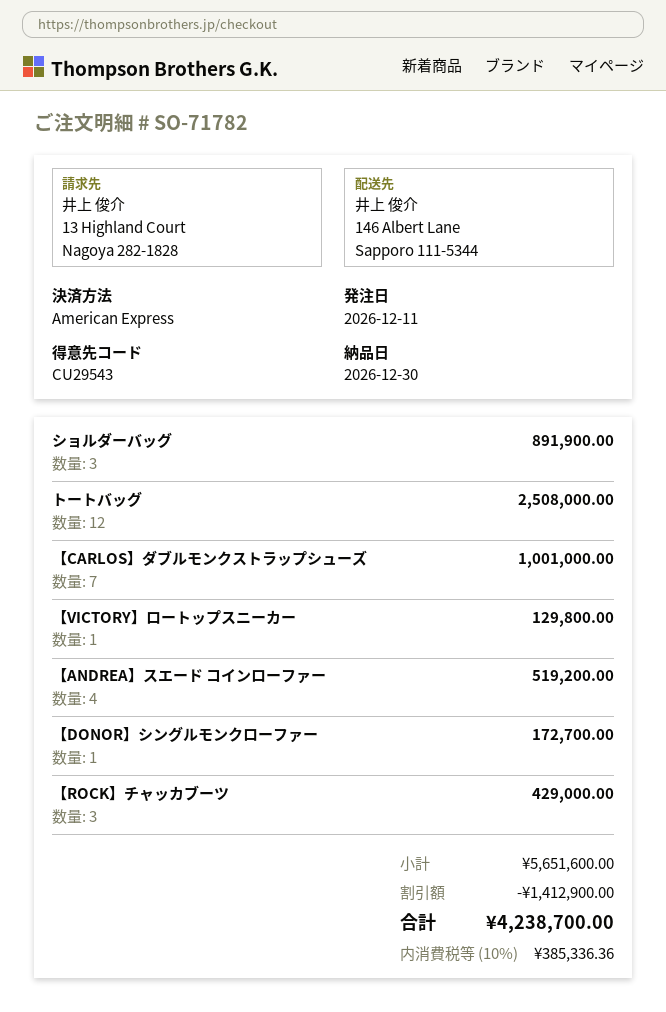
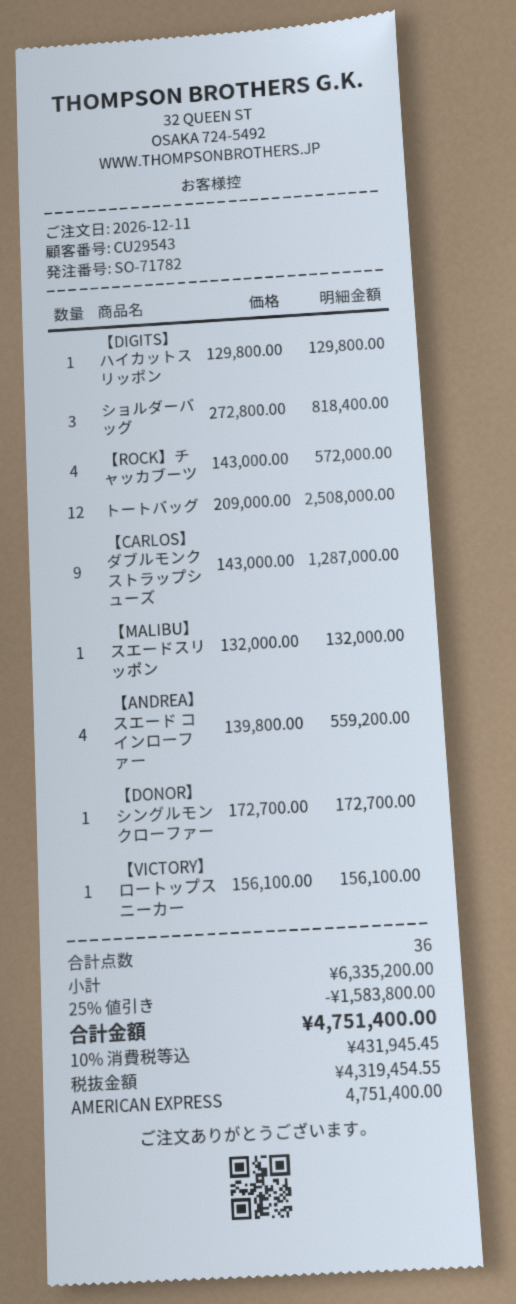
ショルダーバッグ: 3 for 891900.00 -> 3 for 818400.00
【CARLOS】ダブルモンクストラップシューズ: 7 for 1001000.00 -> 9 for 1287000.00
【VICTORY】ロートップスニーカー: 1 for 129800.00 -> 1 for 156100.00
【ANDREA】スエード コインローファー: 4 for 519200.00 -> 4 for 559200.00
【ROCK】チャッカブーツ: 3 for 429000.00 -> 4 for 572000.00
【DIGITS】ハイカットスリッポン: none -> 1 for 129800.00
【MALIBU】スエードスリッポン: none -> 1 for 132000.00
subtotal: 5651600.00 -> 6335200.00
discount: 1412900.00 -> 1583800.00
tax: 10% = 385336.36 -> 10% = 431945.45
total: 4238700.00 -> 4751400.00

